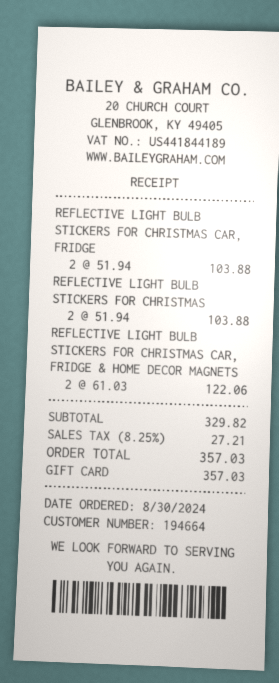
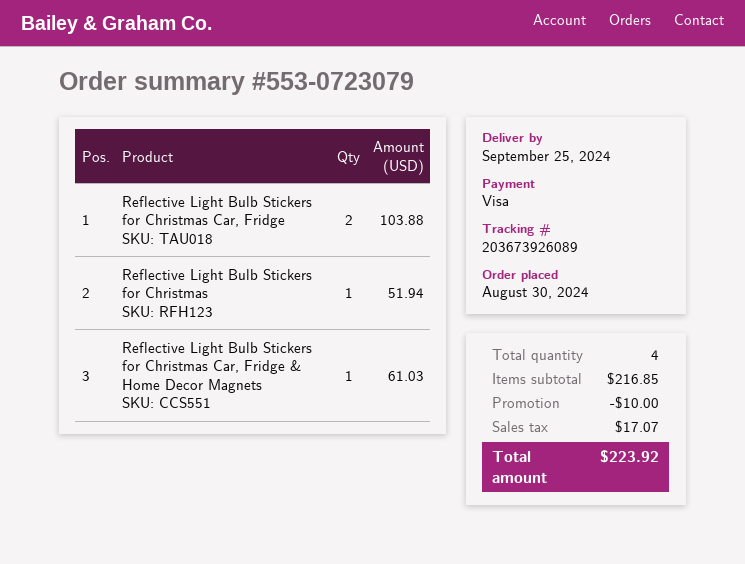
payment method: gift card -> Visa
REFLECTIVE LIGHT BULB STICKERS FOR CHRISTMAS: 2 for 103.88 -> 1 for 51.94
REFLECTIVE LIGHT BULB STICKERS FOR CHRISTMAS CAR, FRIDGE & HOME DECOR MAGNETS: 2 for 122.06 -> 1 for 61.03
subtotal: 329.82 -> 216.85
discount: none -> 10.00
tax: 27.21 -> 17.07
total: 357.03 -> 223.92

